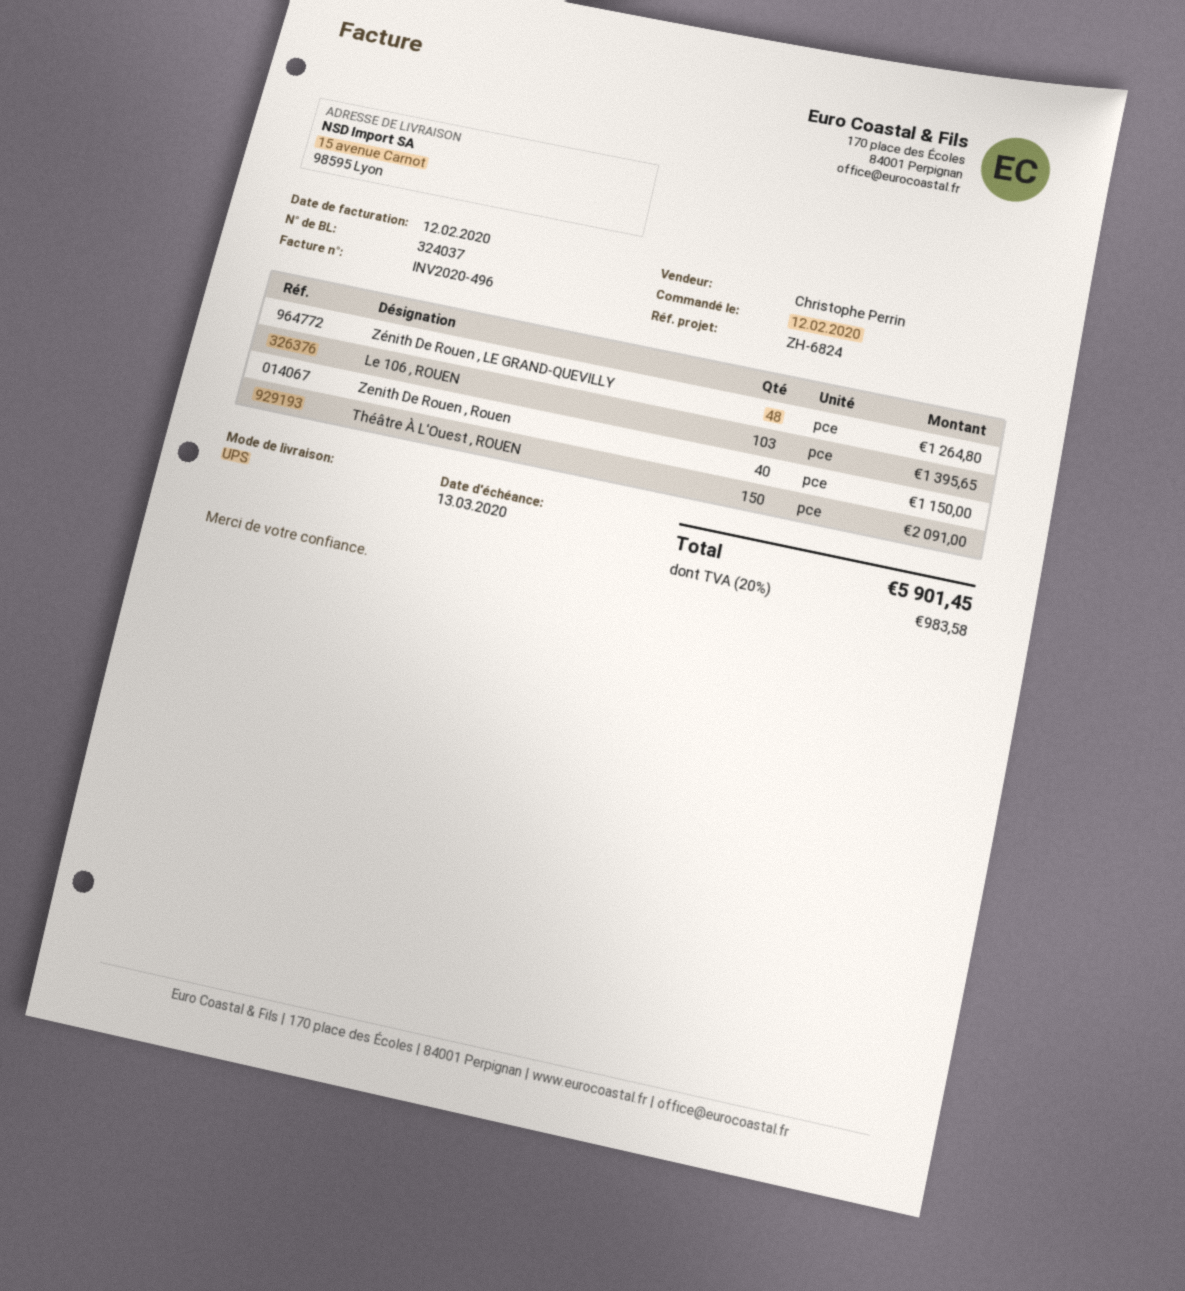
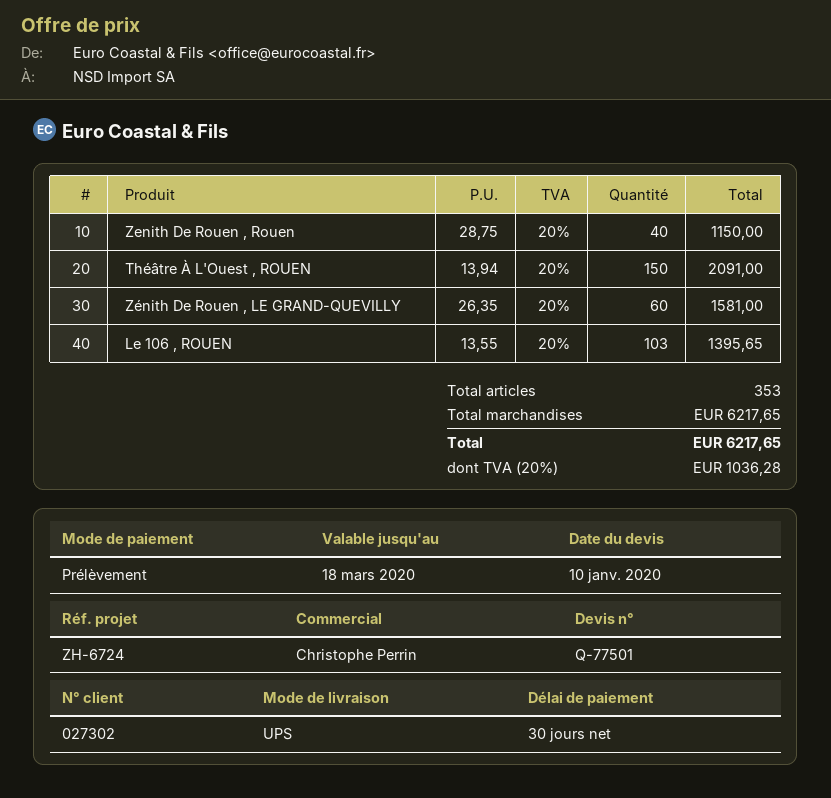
reference: ZH-6824 -> ZH-6724
Zénith De Rouen , LE GRAND-QUEVILLY: 48 for 1264.80 -> 60 for 1581.00
tax: 20% = 983.58 -> 20% = 1036.28
total: 5901.45 -> 6217.65

